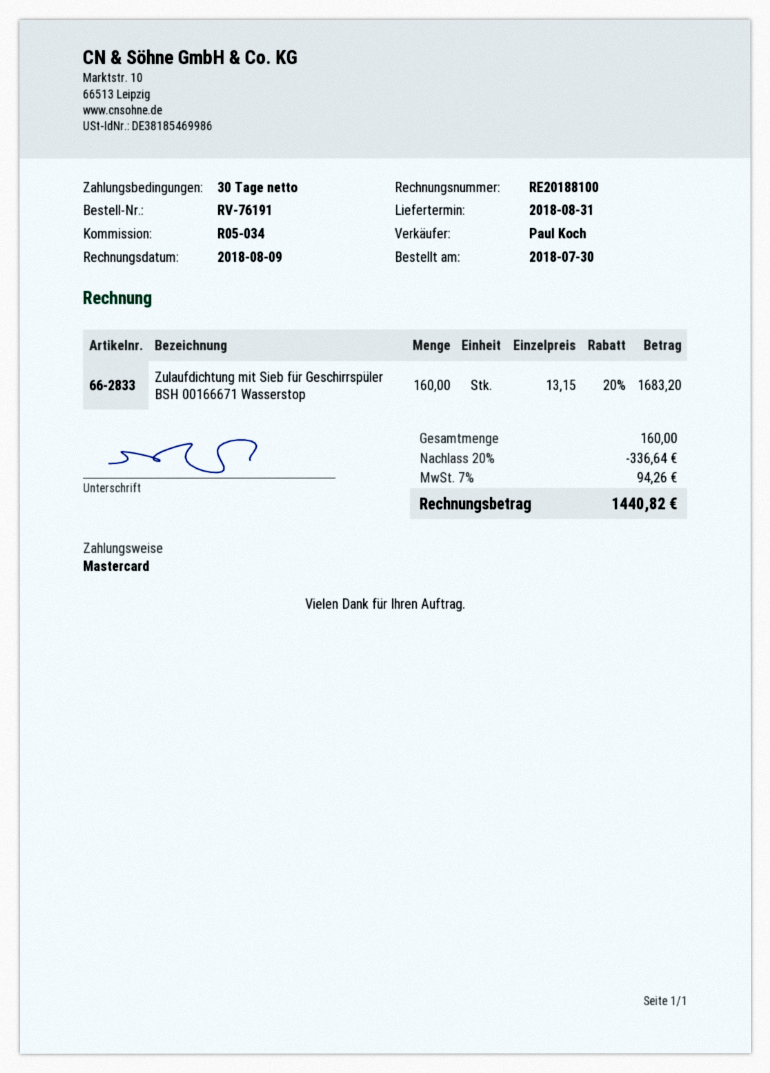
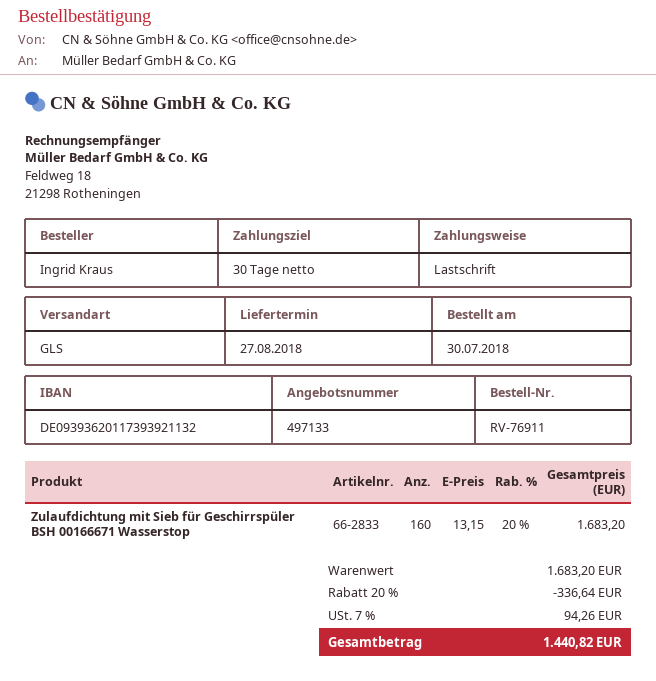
order number: RV-76191 -> RV-76911
delivery date: 2018-08-31 -> 2018-08-27
payment method: Mastercard -> direct debit

